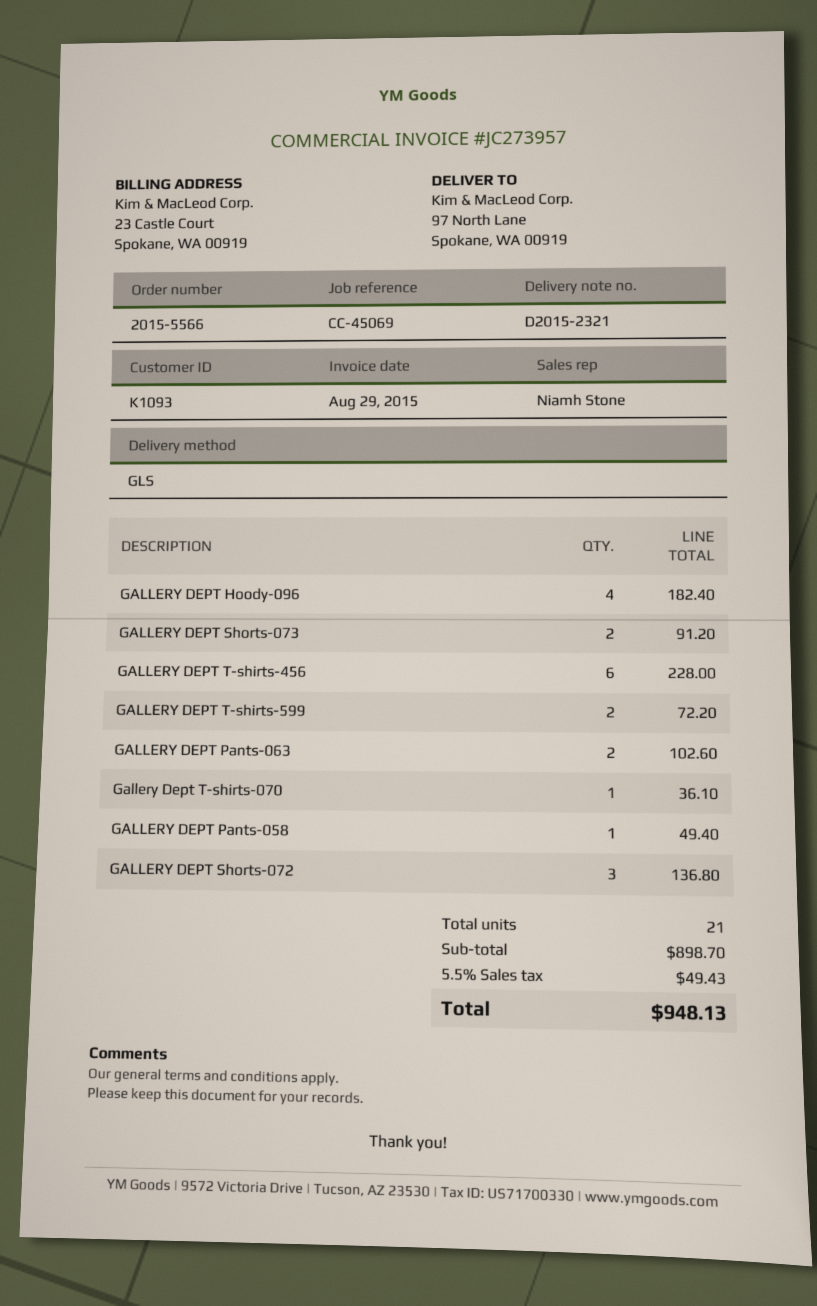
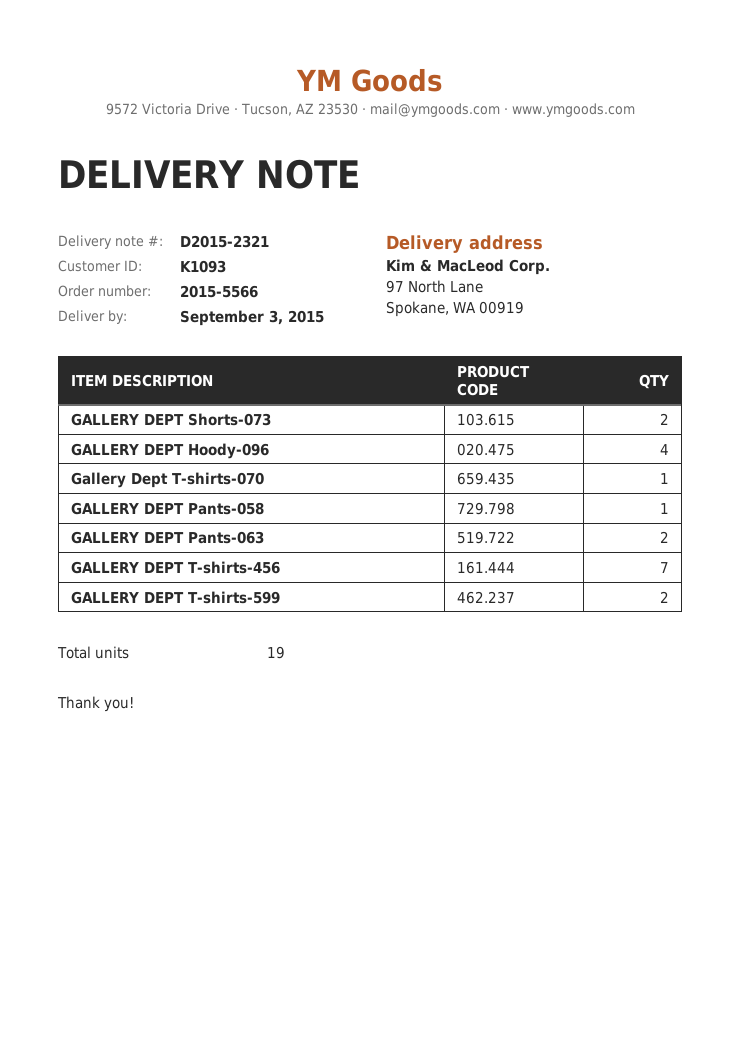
GALLERY DEPT T-shirts-456: 6 -> 7
GALLERY DEPT Shorts-072: 3 -> none
total quantity: 21 -> 19

